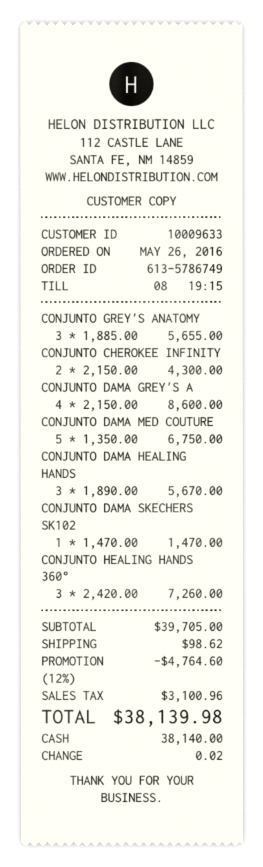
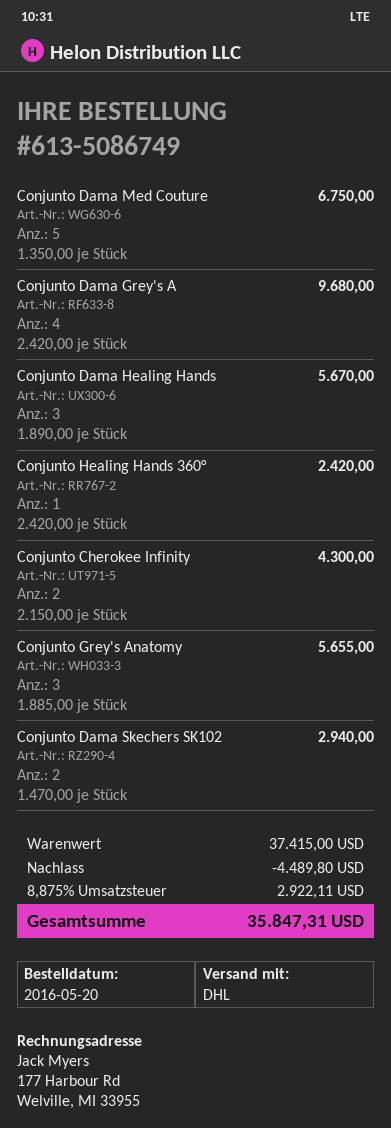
order number: 613-5786749 -> 613-5086749
order date: 2016-05-26 -> 2016-05-20
CONJUNTO DAMA GREY'S A: 4 x 2150.00 = 8600.00 -> 4 x 2420.00 = 9680.00
CONJUNTO DAMA SKECHERS SK102: 1 x 1470.00 = 1470.00 -> 2 x 1470.00 = 2940.00
CONJUNTO HEALING HANDS 360°: 3 x 2420.00 = 7260.00 -> 1 x 2420.00 = 2420.00
subtotal: 39705.00 -> 37415.00
discount: 4764.60 -> 4489.80
shipping: 98.62 -> none
tax: 3100.96 -> 2922.11
total: 38139.98 -> 35847.31

